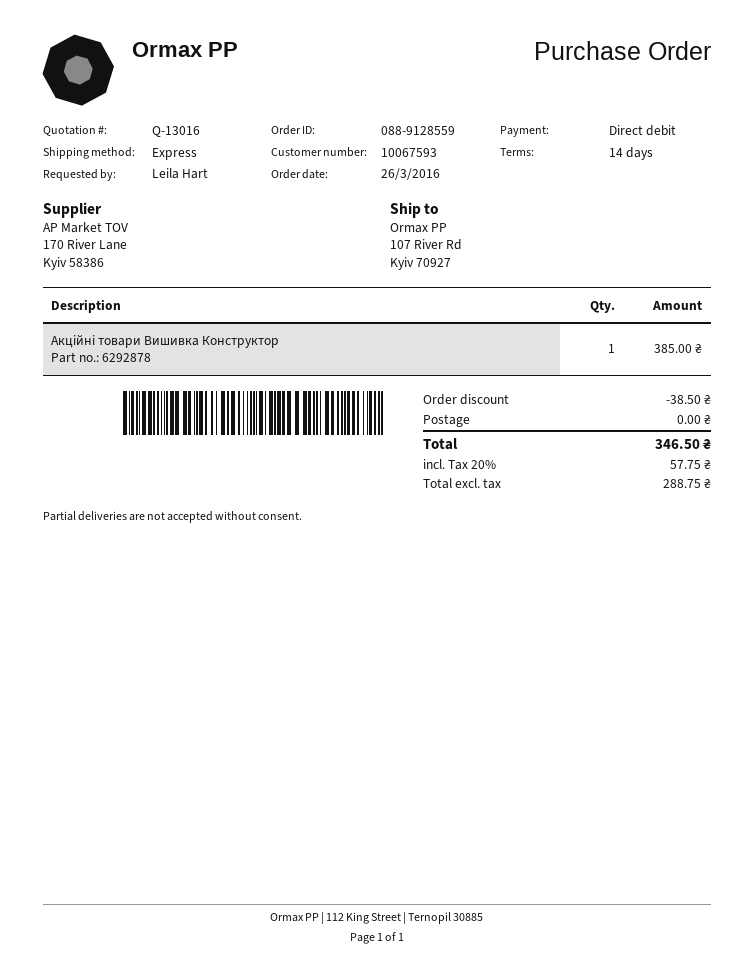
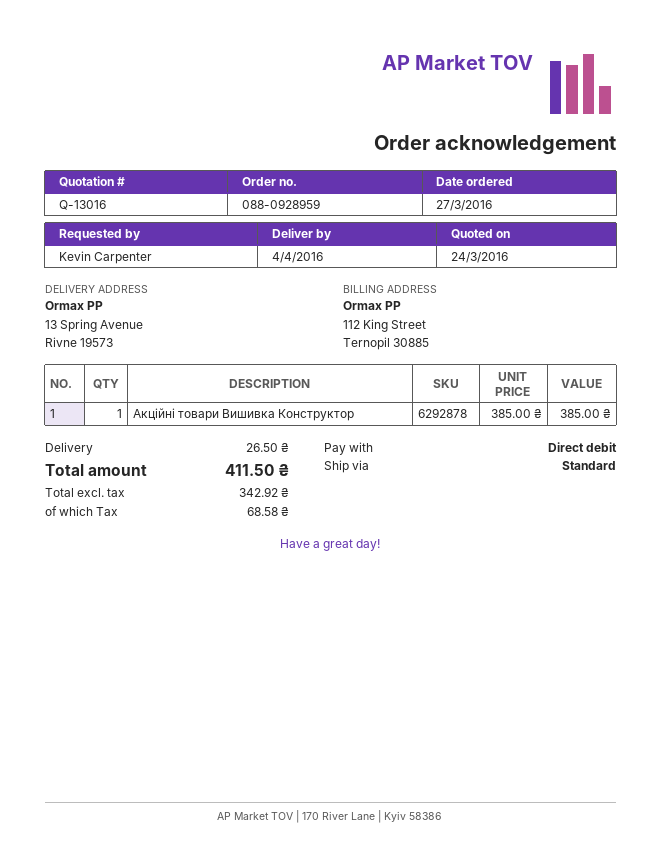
order number: 088-9128559 -> 088-0928959
order date: 2016-03-26 -> 2016-03-27
ordered by: Leila Hart -> Kevin Carpenter
shipping method: express -> standard
ship to: 107 River Rd, Kyiv 70927 -> 13 Spring Avenue, Rivne 19573
discount: 38.50 -> none
shipping: 0.00 -> 26.50
net: 288.75 -> 342.92
tax: 57.75 -> 68.58
total: 346.50 -> 411.50

